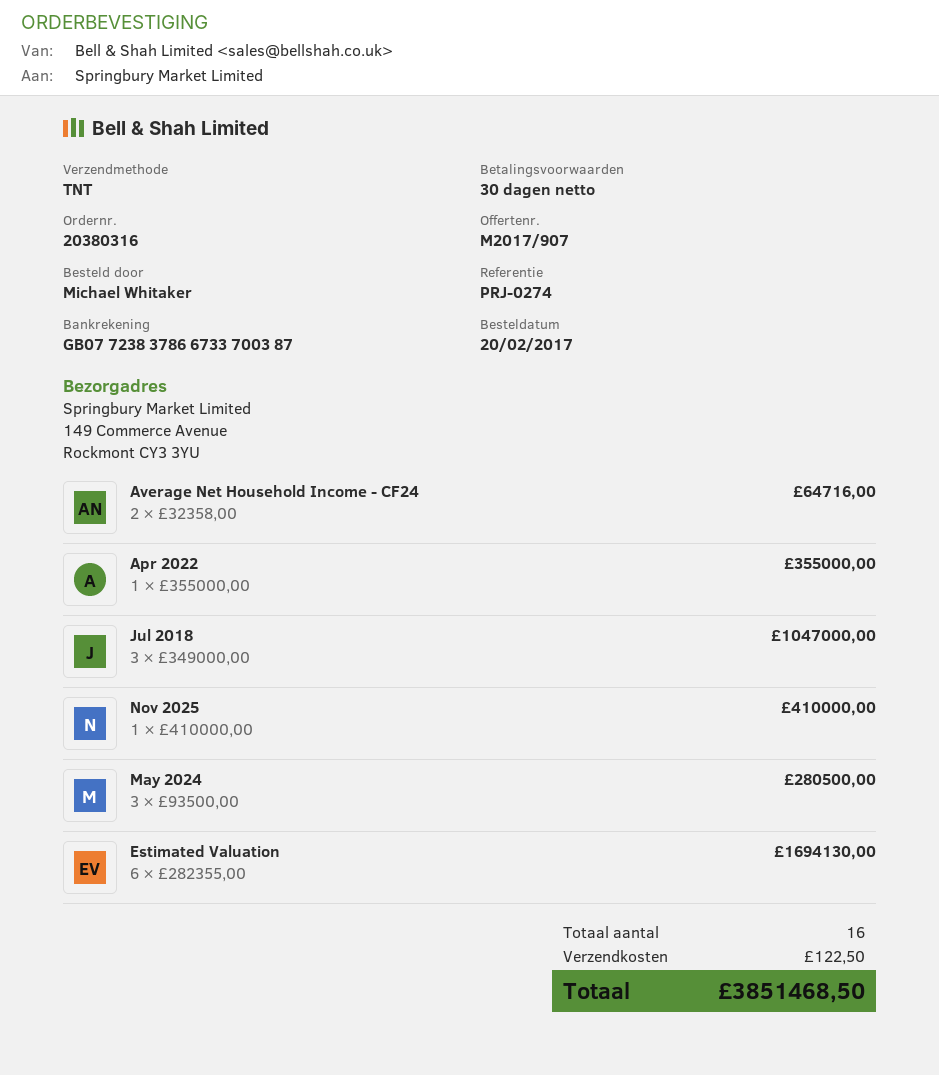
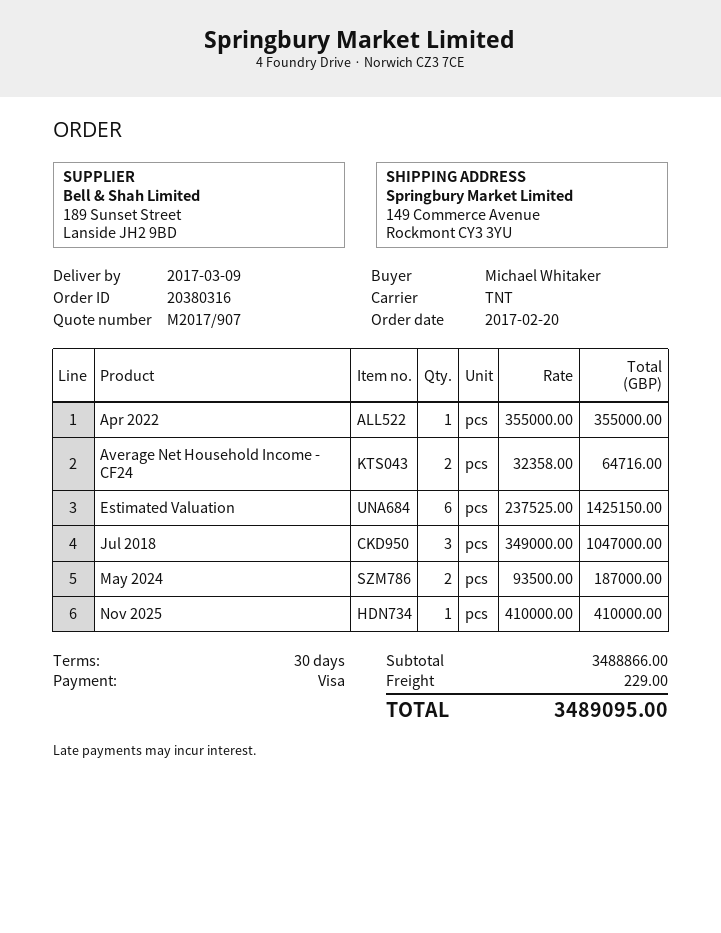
May 2024: 3 x 93500.00 = 280500.00 -> 2 x 93500.00 = 187000.00
Estimated Valuation: 6 x 282355.00 = 1694130.00 -> 6 x 237525.00 = 1425150.00
shipping: 122.50 -> 229.00
total: 3851468.50 -> 3489095.00

